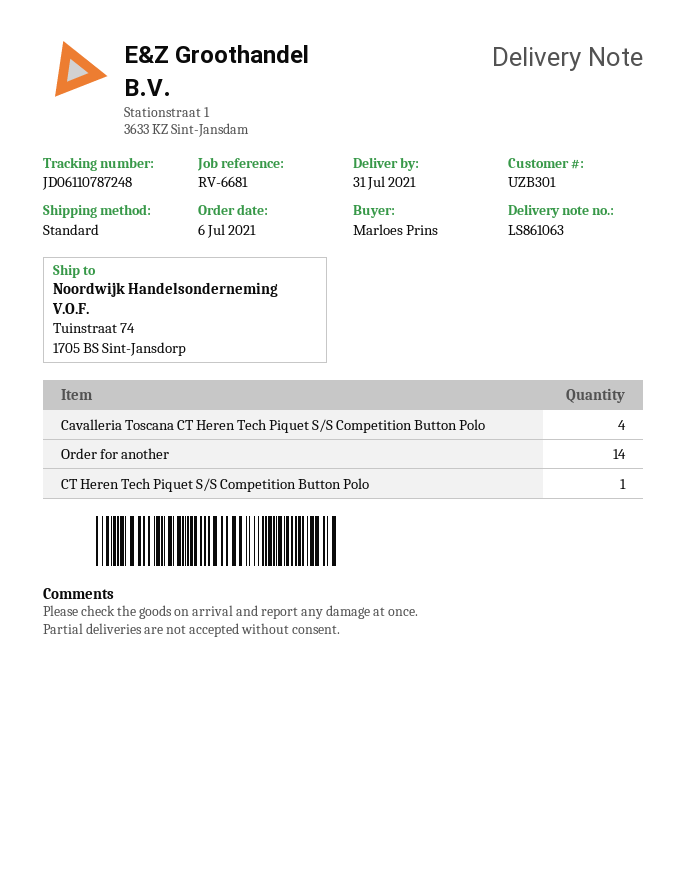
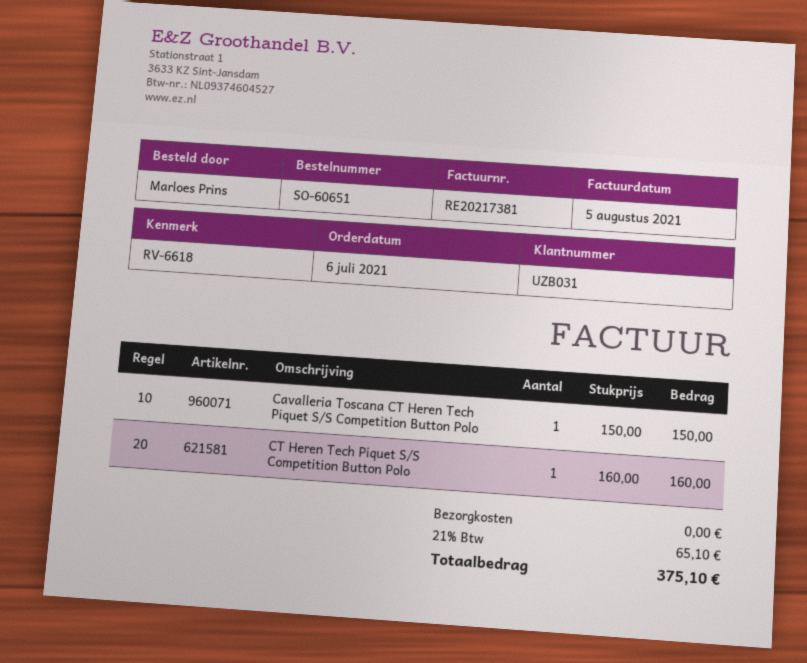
customer number: UZB301 -> UZB031
reference: RV-6681 -> RV-6618
Cavalleria Toscana CT Heren Tech Piquet S/S Competition Button Polo: 4 -> 1
Order for another: 14 -> none

